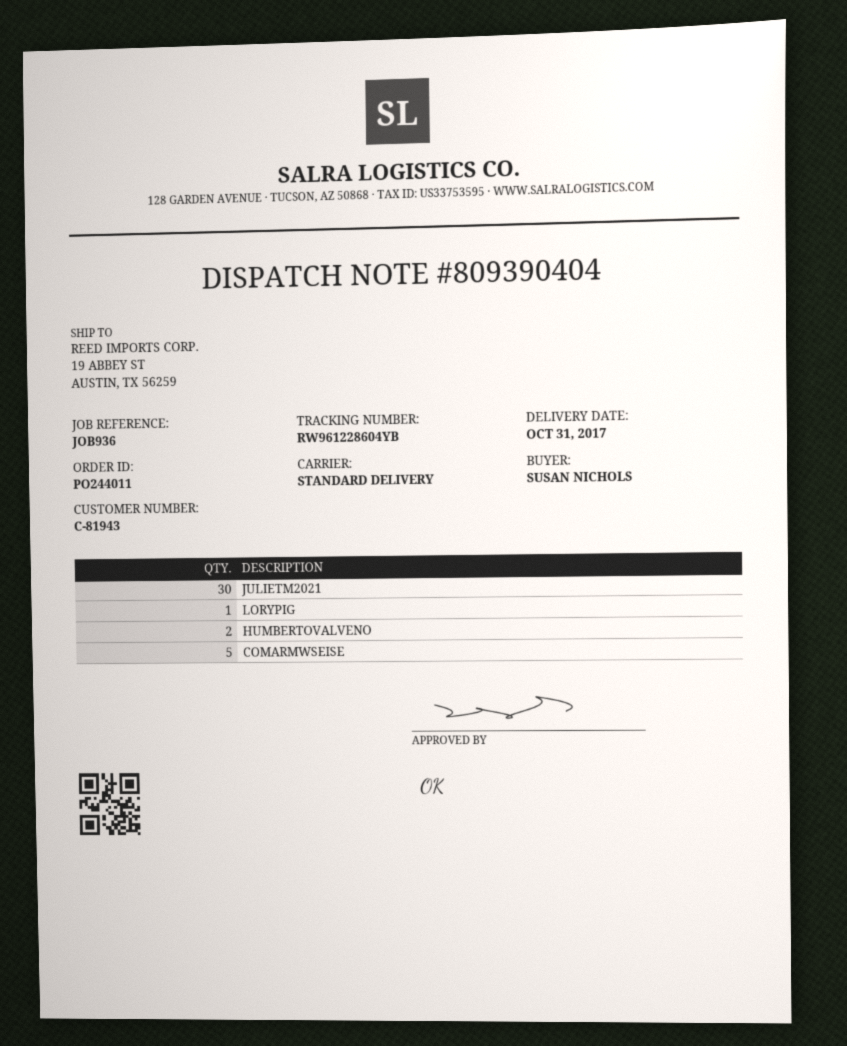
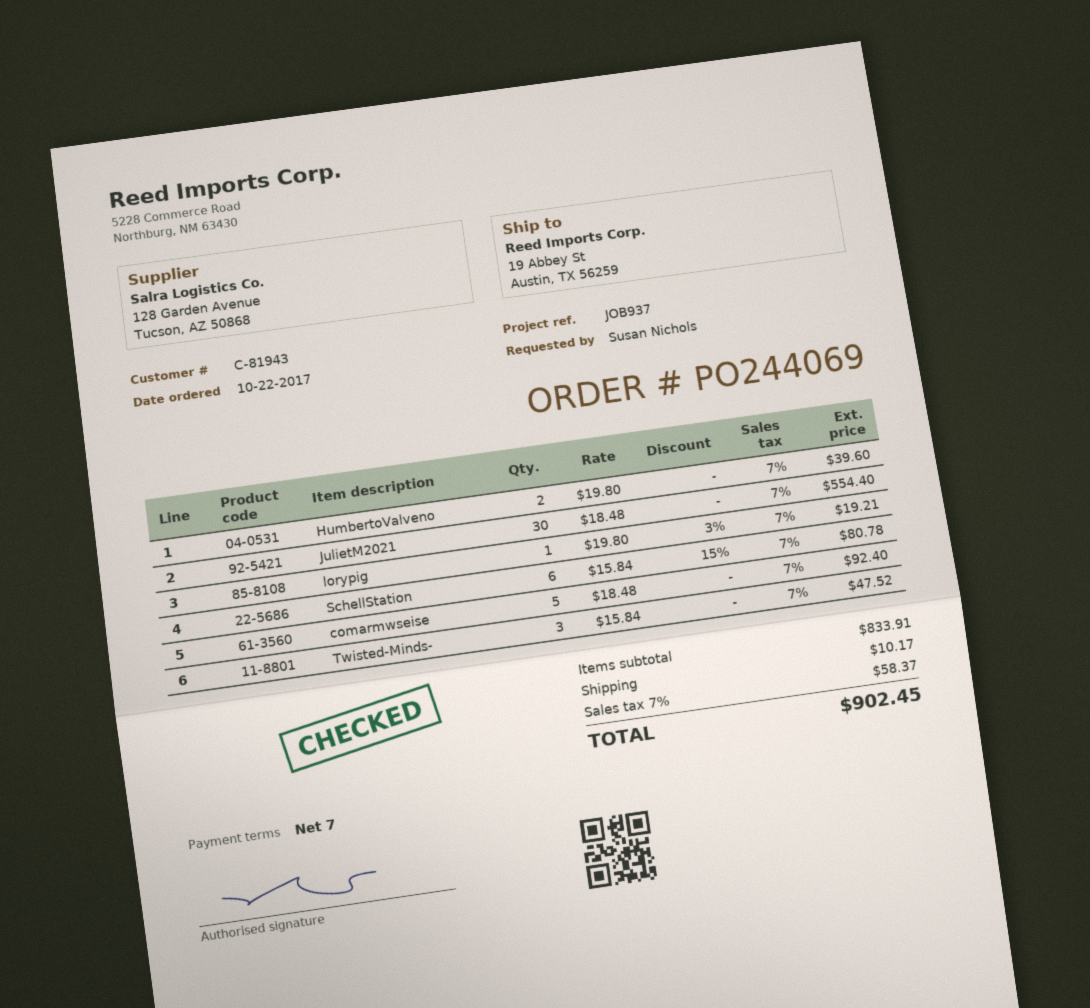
order number: PO244011 -> PO244069
reference: JOB936 -> JOB937
SchellStation: none -> 6
Twisted-Minds-: none -> 3

